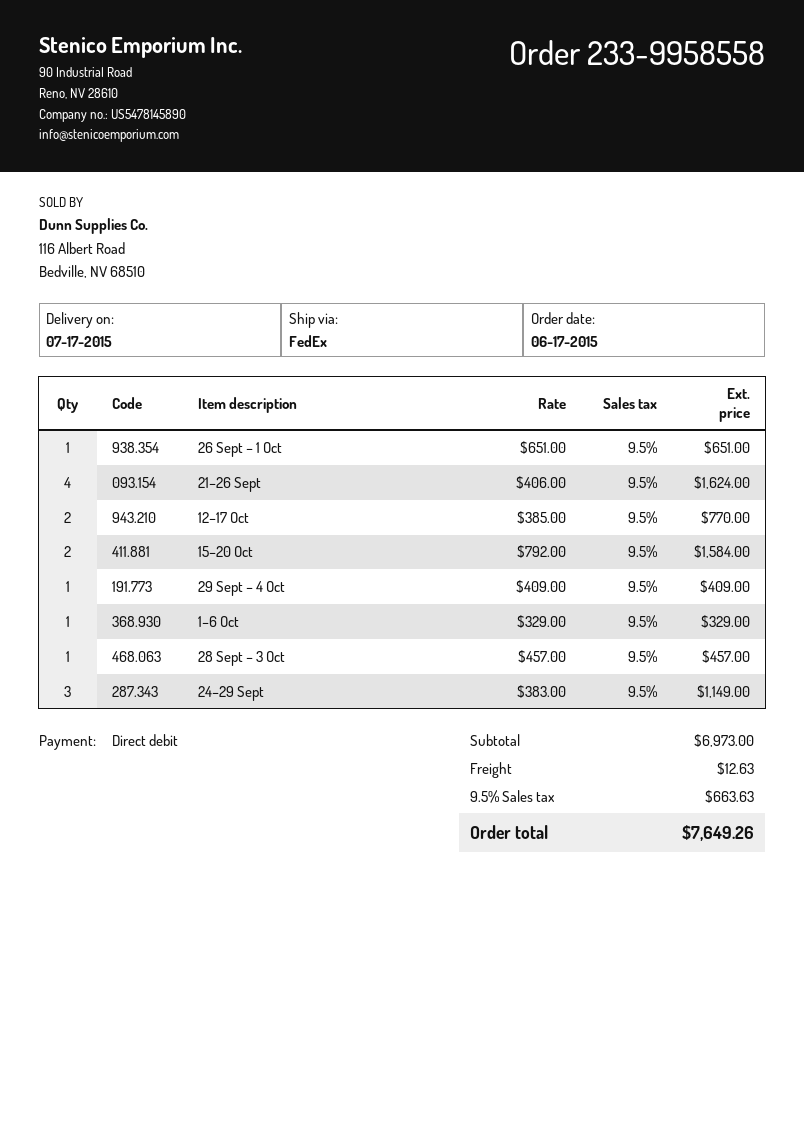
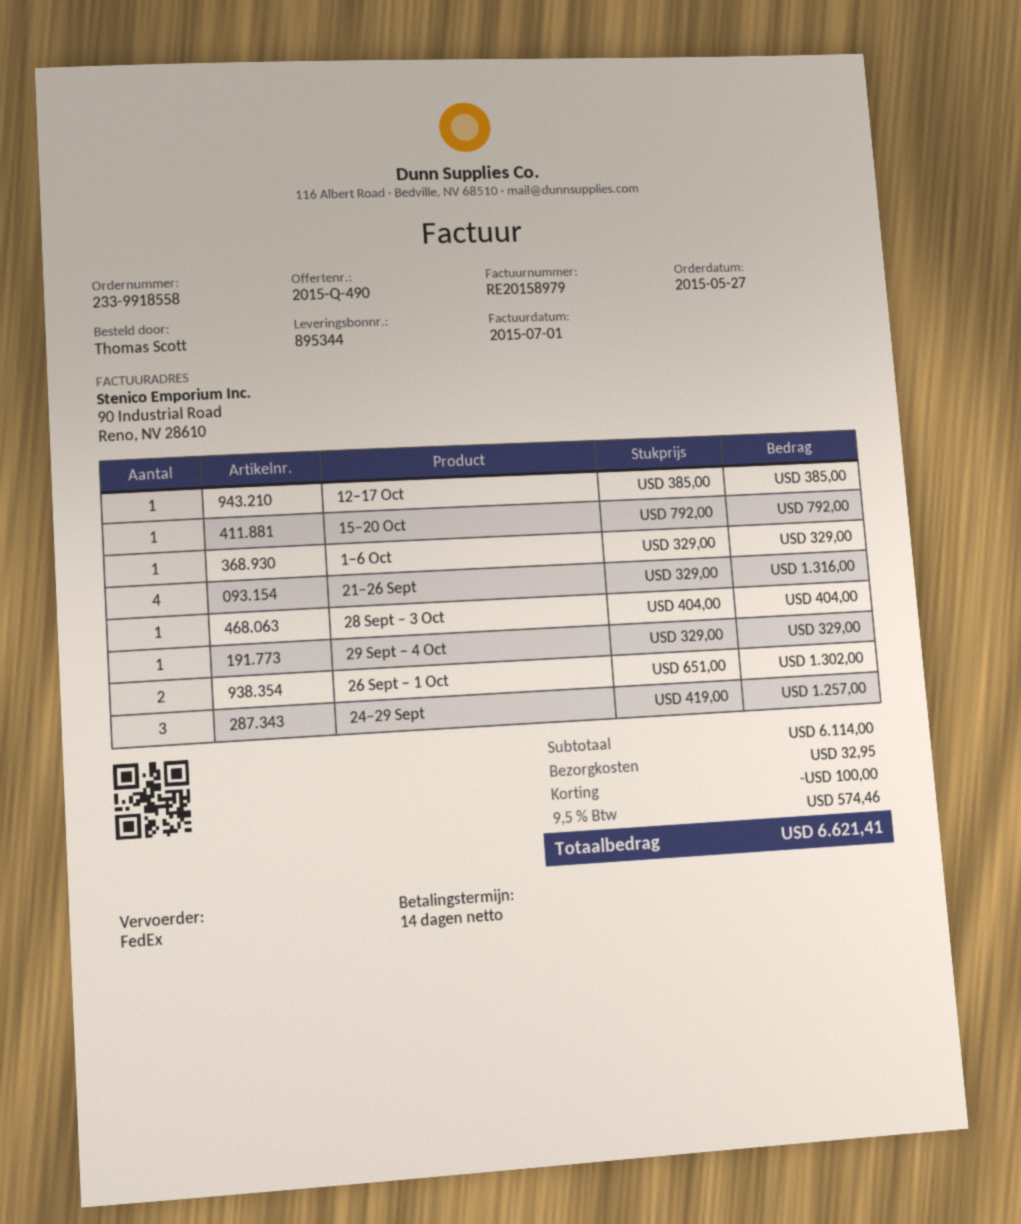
order number: 233-9958558 -> 233-9918558
order date: 2015-06-17 -> 2015-05-27
26 Sept – 1 Oct: 1 x 651.00 = 651.00 -> 2 x 651.00 = 1302.00
21–26 Sept: 4 x 406.00 = 1624.00 -> 4 x 329.00 = 1316.00
12–17 Oct: 2 x 385.00 = 770.00 -> 1 x 385.00 = 385.00
15–20 Oct: 2 x 792.00 = 1584.00 -> 1 x 792.00 = 792.00
29 Sept – 4 Oct: 1 x 409.00 = 409.00 -> 1 x 329.00 = 329.00
28 Sept – 3 Oct: 1 x 457.00 = 457.00 -> 1 x 404.00 = 404.00
24–29 Sept: 3 x 383.00 = 1149.00 -> 3 x 419.00 = 1257.00
subtotal: 6973.00 -> 6114.00
discount: none -> 100.00
shipping: 12.63 -> 32.95
tax: 9.5% = 663.63 -> 9.5% = 574.46
total: 7649.26 -> 6621.41

